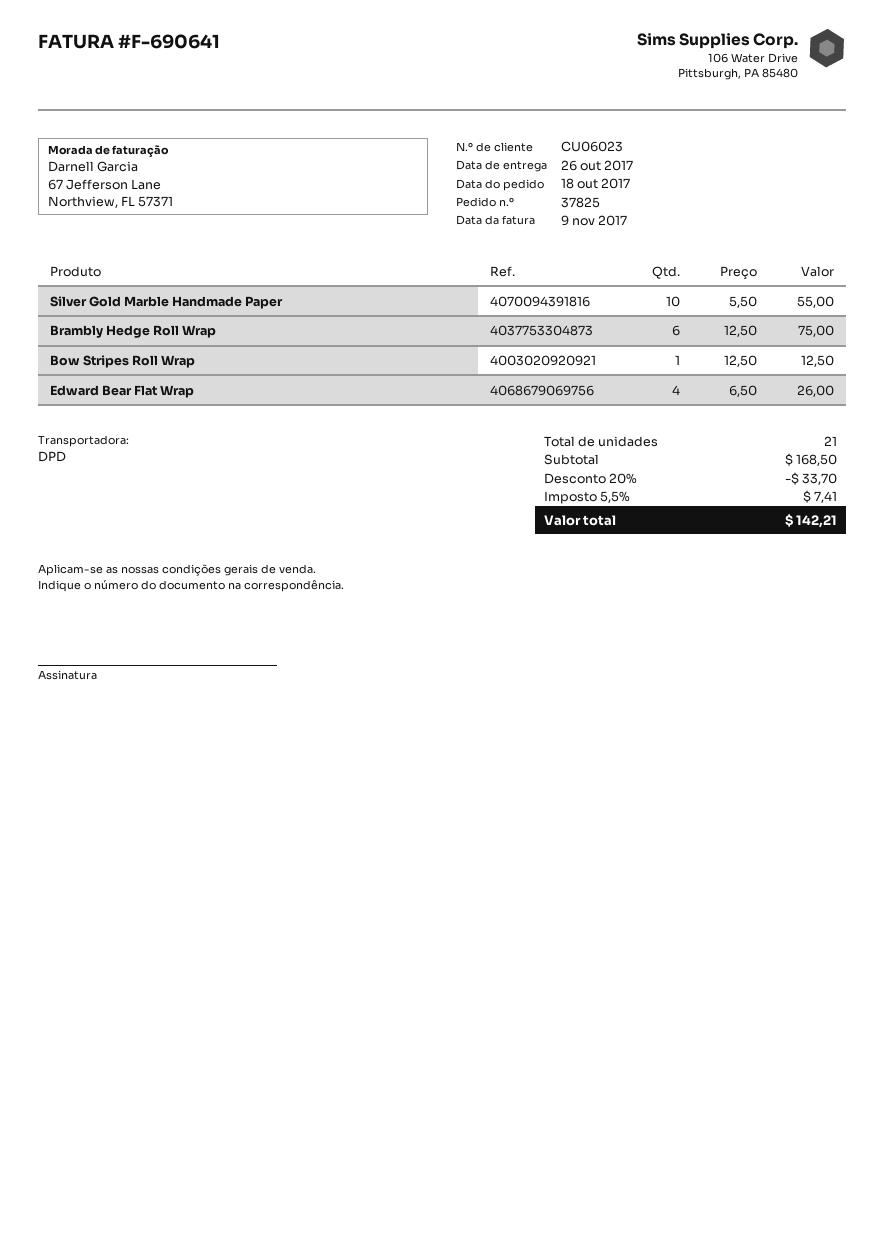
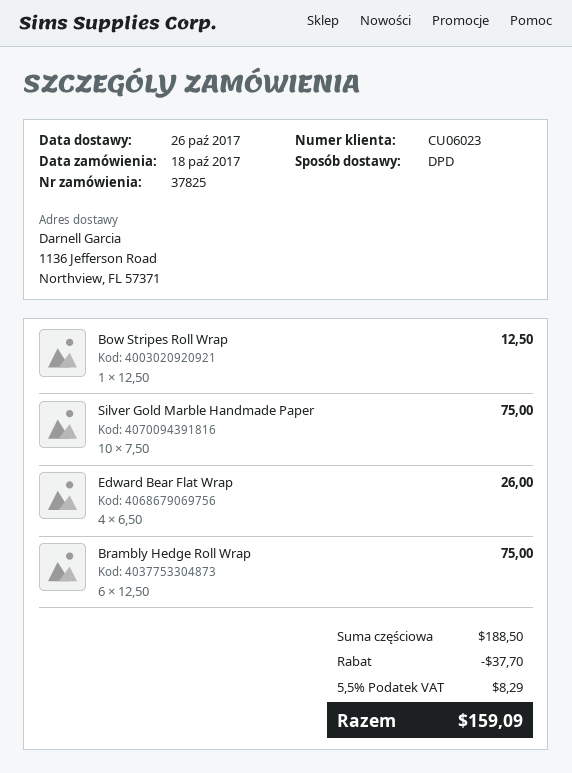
Silver Gold Marble Handmade Paper: 10 x 5.50 = 55.00 -> 10 x 7.50 = 75.00
subtotal: 168.50 -> 188.50
discount: 33.70 -> 37.70
tax: 5.5% = 7.41 -> 5.5% = 8.29
total: 142.21 -> 159.09

